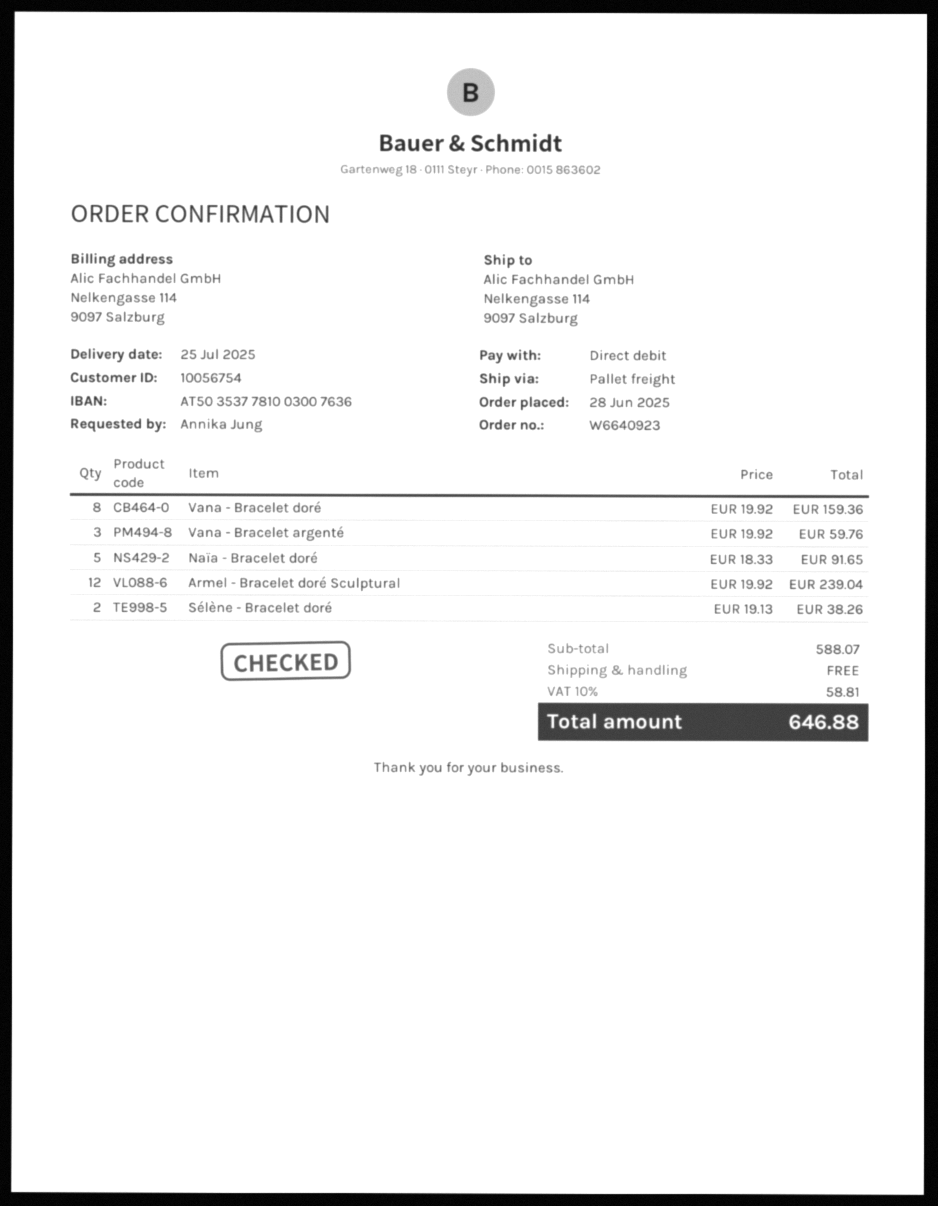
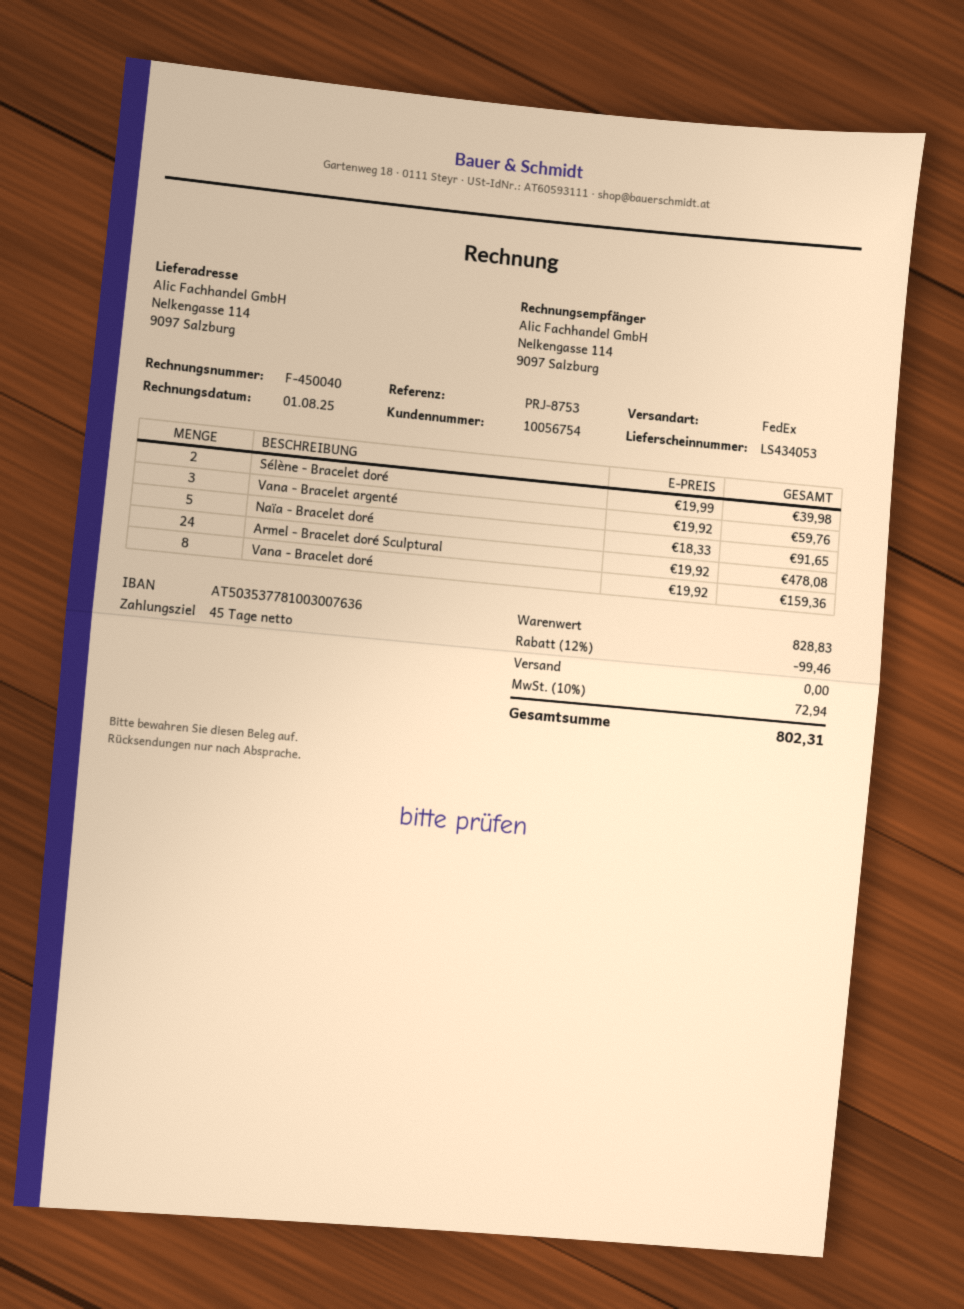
shipping method: pallet freight -> FedEx
Armel - Bracelet doré Sculptural: 12 x 19.92 = 239.04 -> 24 x 19.92 = 478.08
Sélène - Bracelet doré: 2 x 19.13 = 38.26 -> 2 x 19.99 = 39.98
subtotal: 588.07 -> 828.83
discount: none -> 12% = 99.46
tax: 10% = 58.81 -> 10% = 72.94
total: 646.88 -> 802.31

